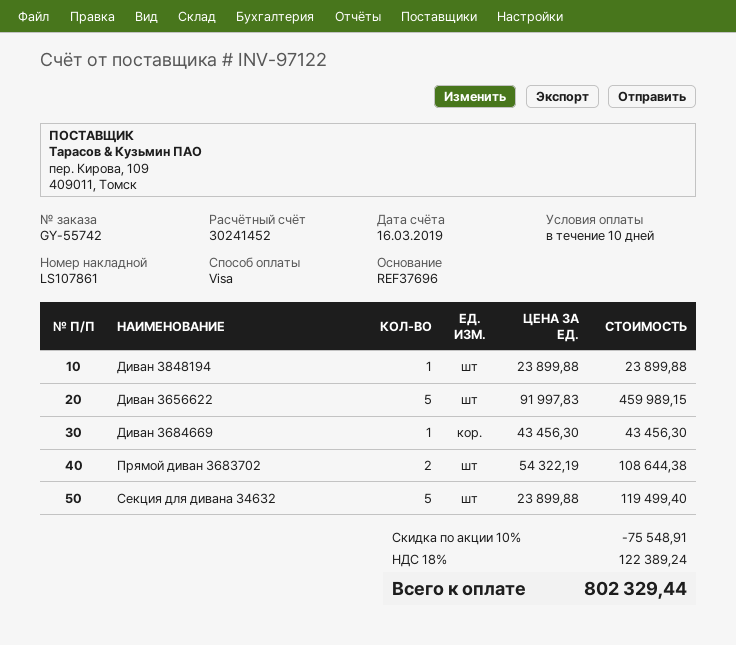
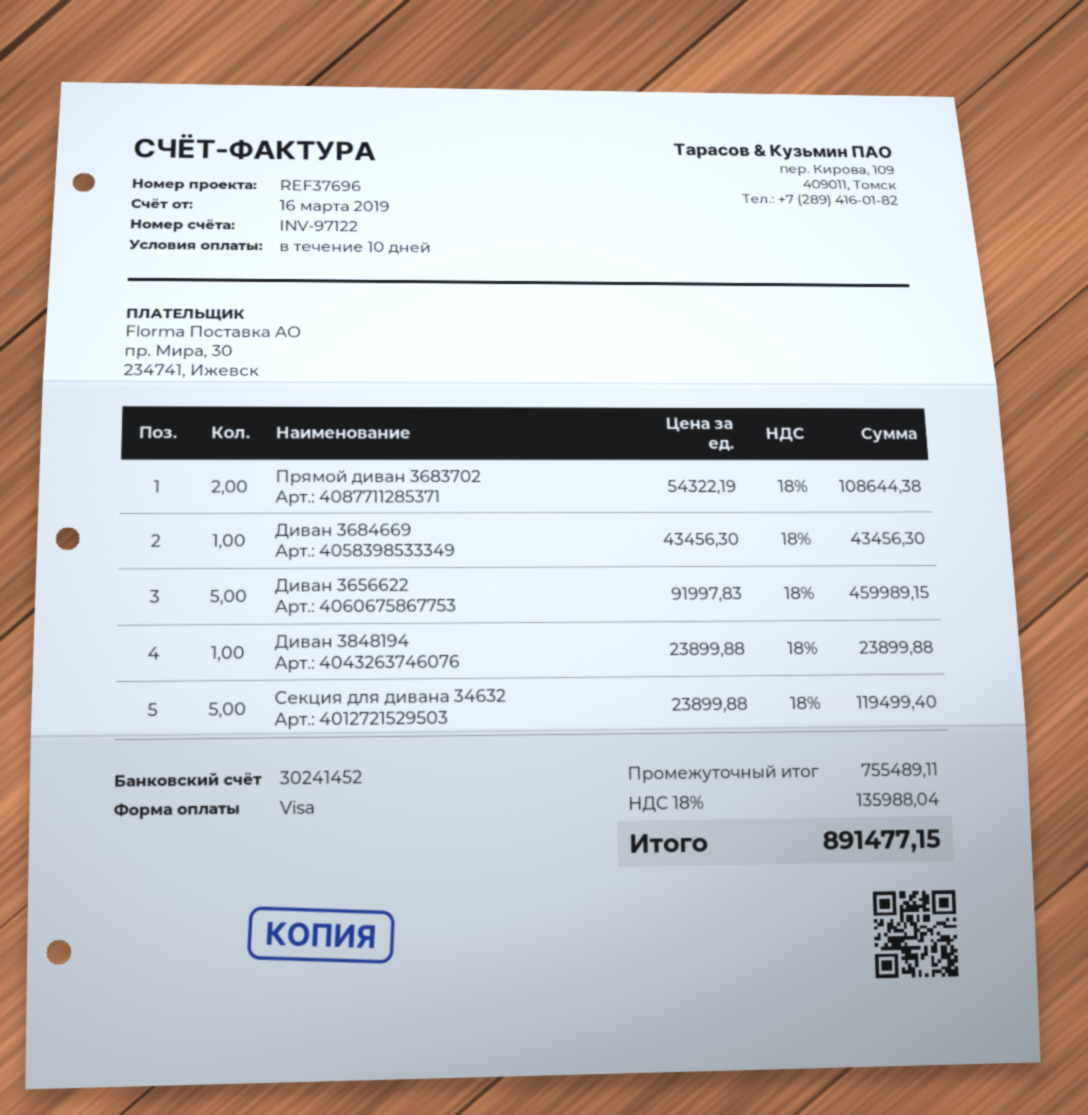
discount: 10% = 75548.91 -> none
tax: 18% = 122389.24 -> 18% = 135988.04
total: 802329.44 -> 891477.15

